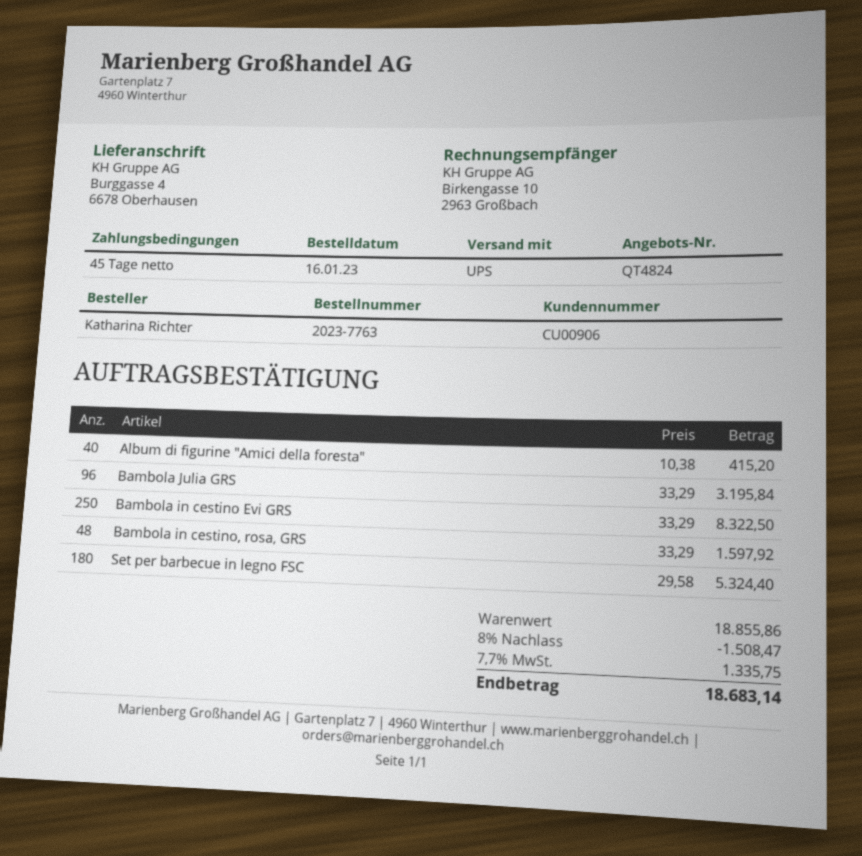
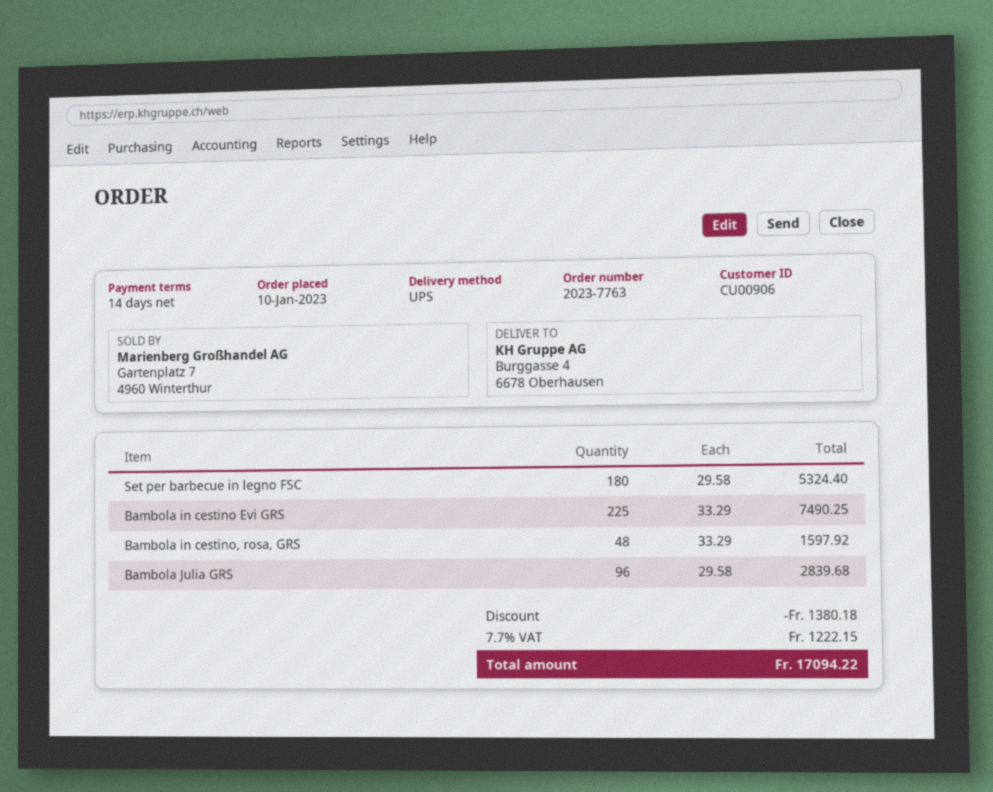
order date: 2023-01-16 -> 2023-01-10
payment terms: 45 days -> 14 days
Album di figurine "Amici della foresta": 40 x 10.38 = 415.20 -> none
Bambola Julia GRS: 96 x 33.29 = 3195.84 -> 96 x 29.58 = 2839.68
Bambola in cestino Evi GRS: 250 x 33.29 = 8322.50 -> 225 x 33.29 = 7490.25
discount: 1508.47 -> 1380.18
tax: 7.7% = 1335.75 -> 7.7% = 1222.15
total: 18683.14 -> 17094.22

